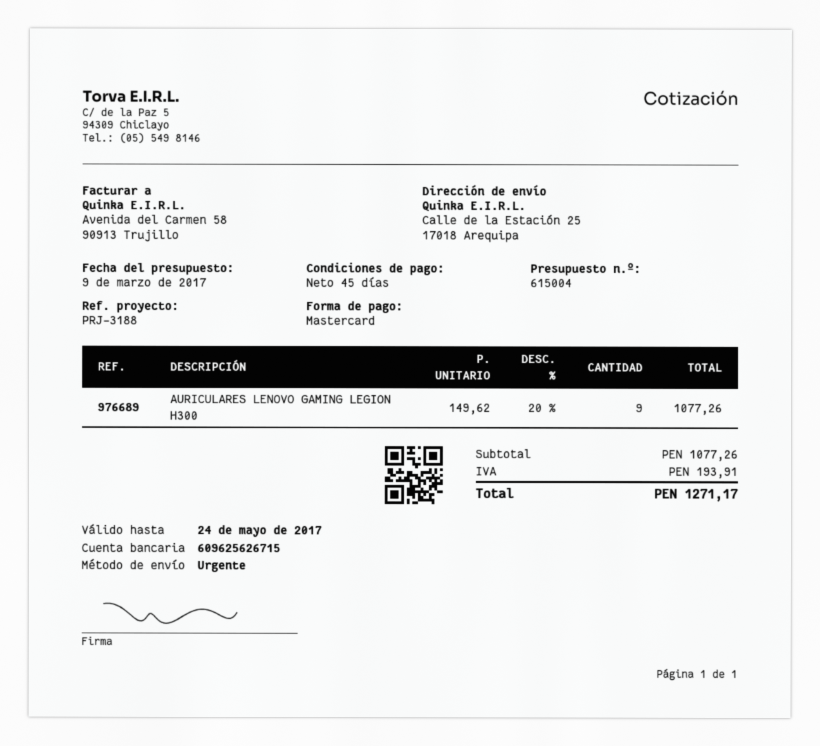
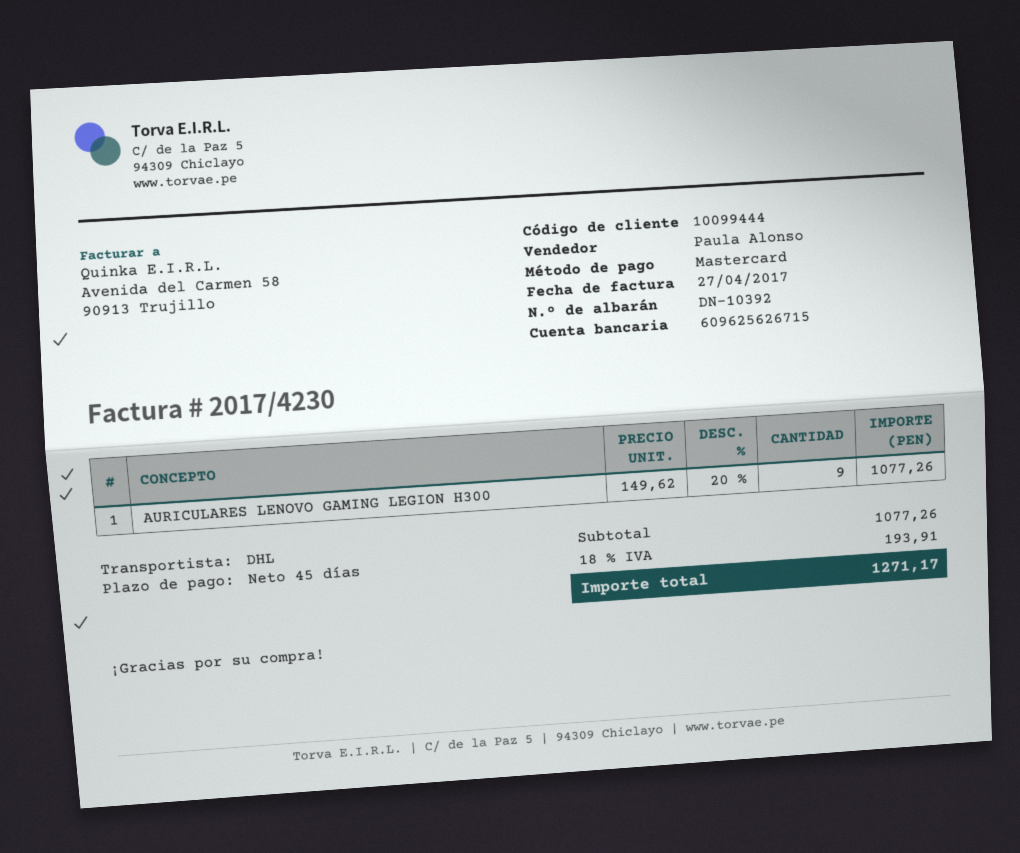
shipping method: express -> DHL

